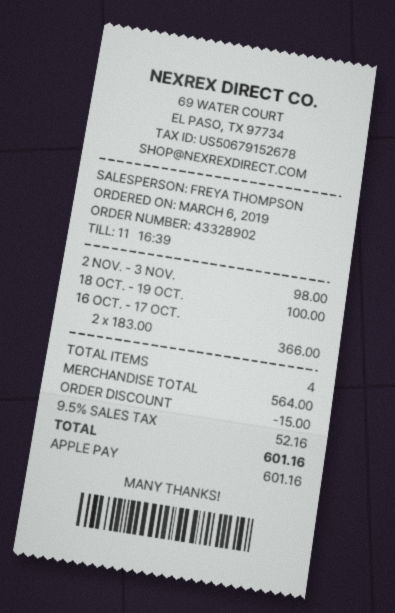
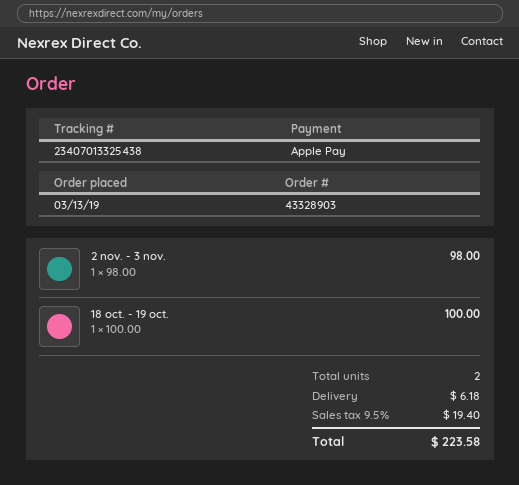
order number: 43328902 -> 43328903
order date: 2019-03-06 -> 2019-03-13
16 OCT. - 17 OCT.: 2 x 183.00 = 366.00 -> none
total quantity: 4 -> 2
discount: 15.00 -> none
shipping: none -> 6.18
tax: 9.5% = 52.16 -> 9.5% = 19.40
total: 601.16 -> 223.58

